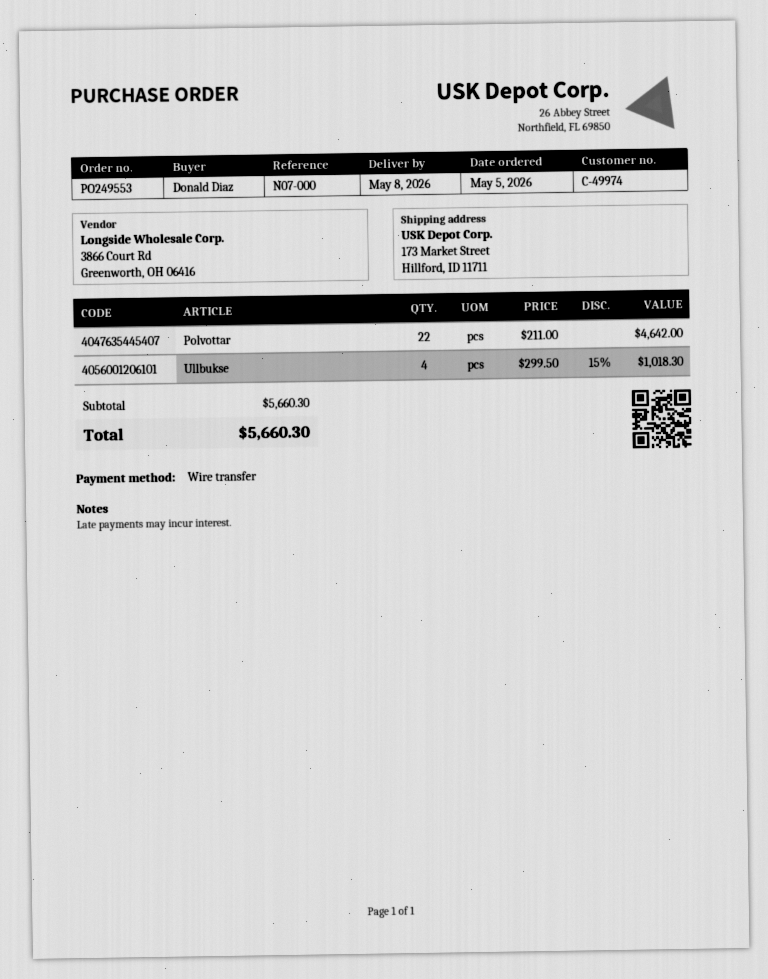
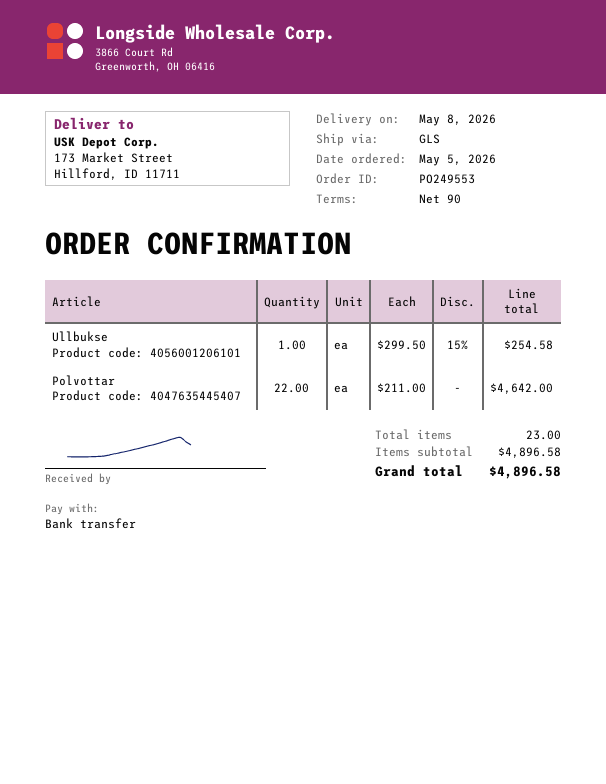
Ullbukse: 4 x 299.50 - 15% = 1018.30 -> 1 x 299.50 - 15% = 254.58
subtotal: 5660.30 -> 4896.58
total: 5660.30 -> 4896.58

